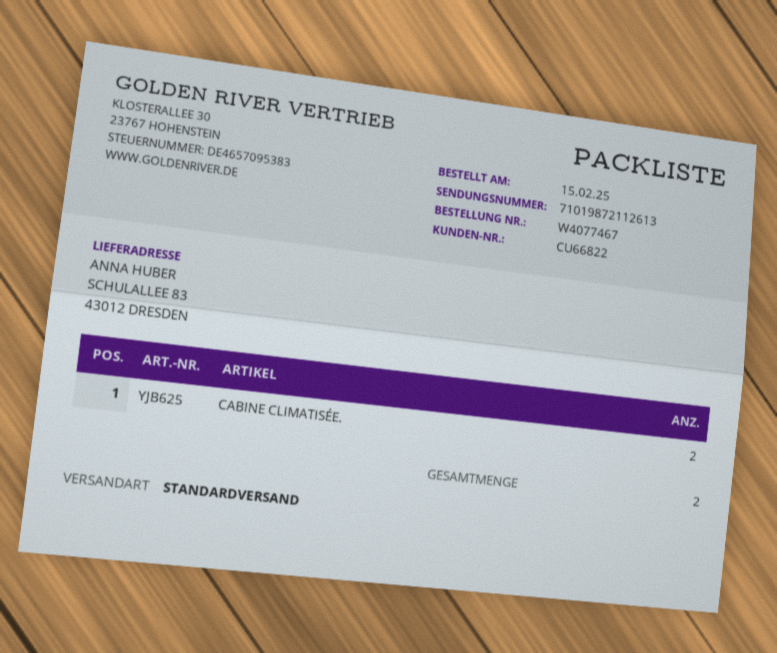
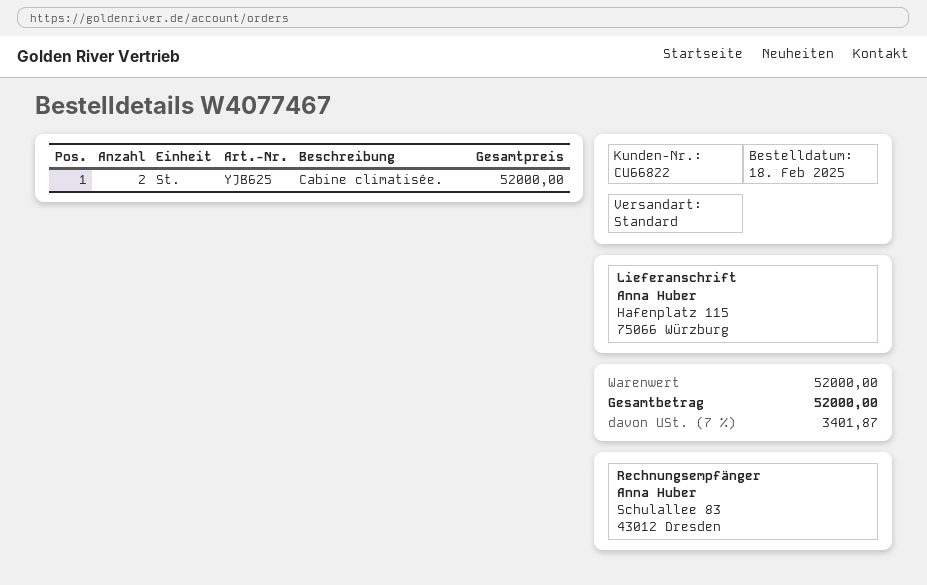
order date: 2025-02-15 -> 2025-02-18
ship to: SCHULALLEE 83, 43012 DRESDEN -> Hafenplatz 115, 75066 Würzburg

